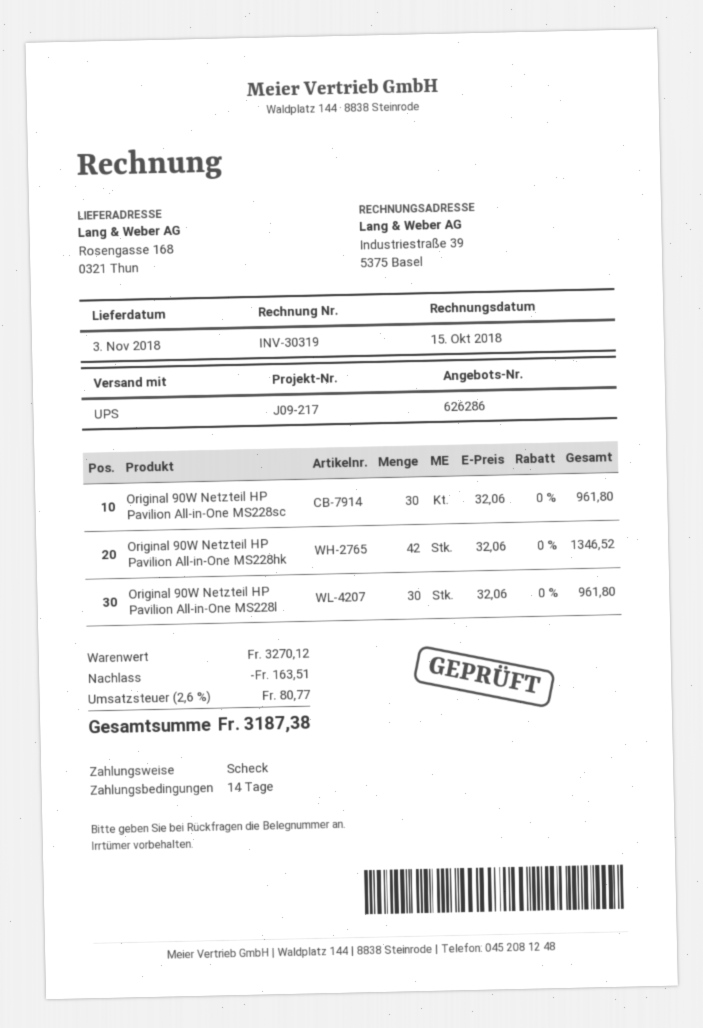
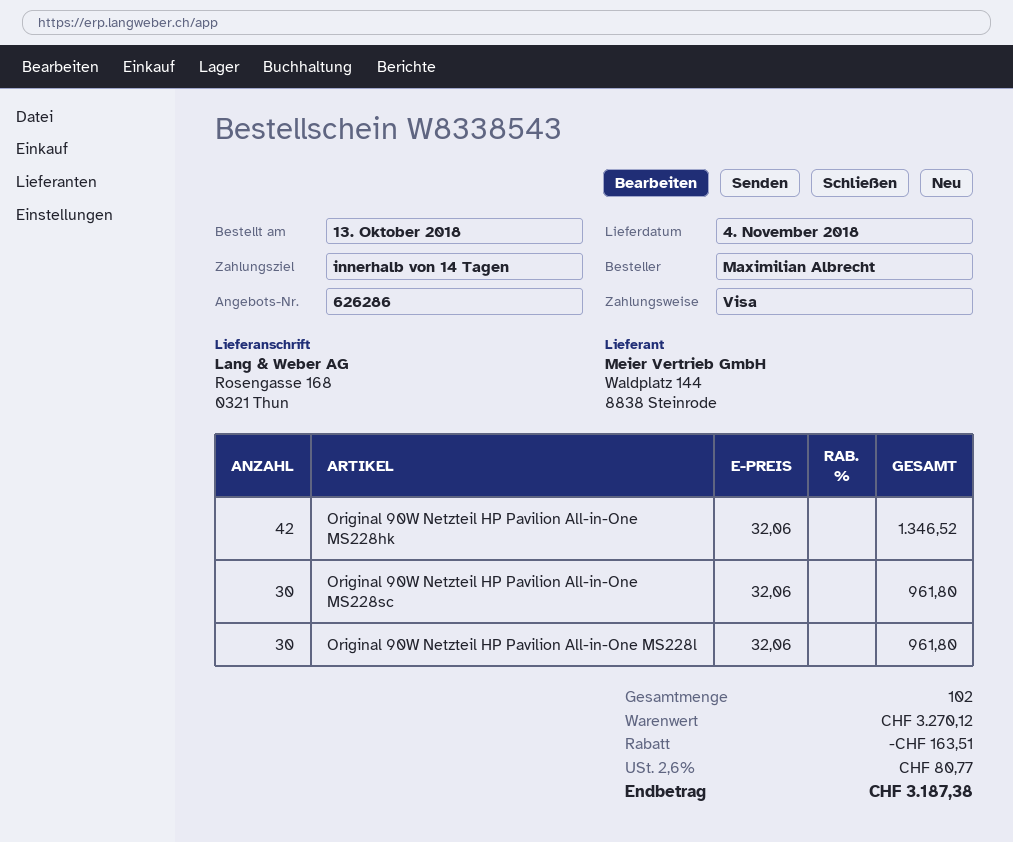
delivery date: 2018-11-03 -> 2018-11-04
payment method: cheque -> Visa

